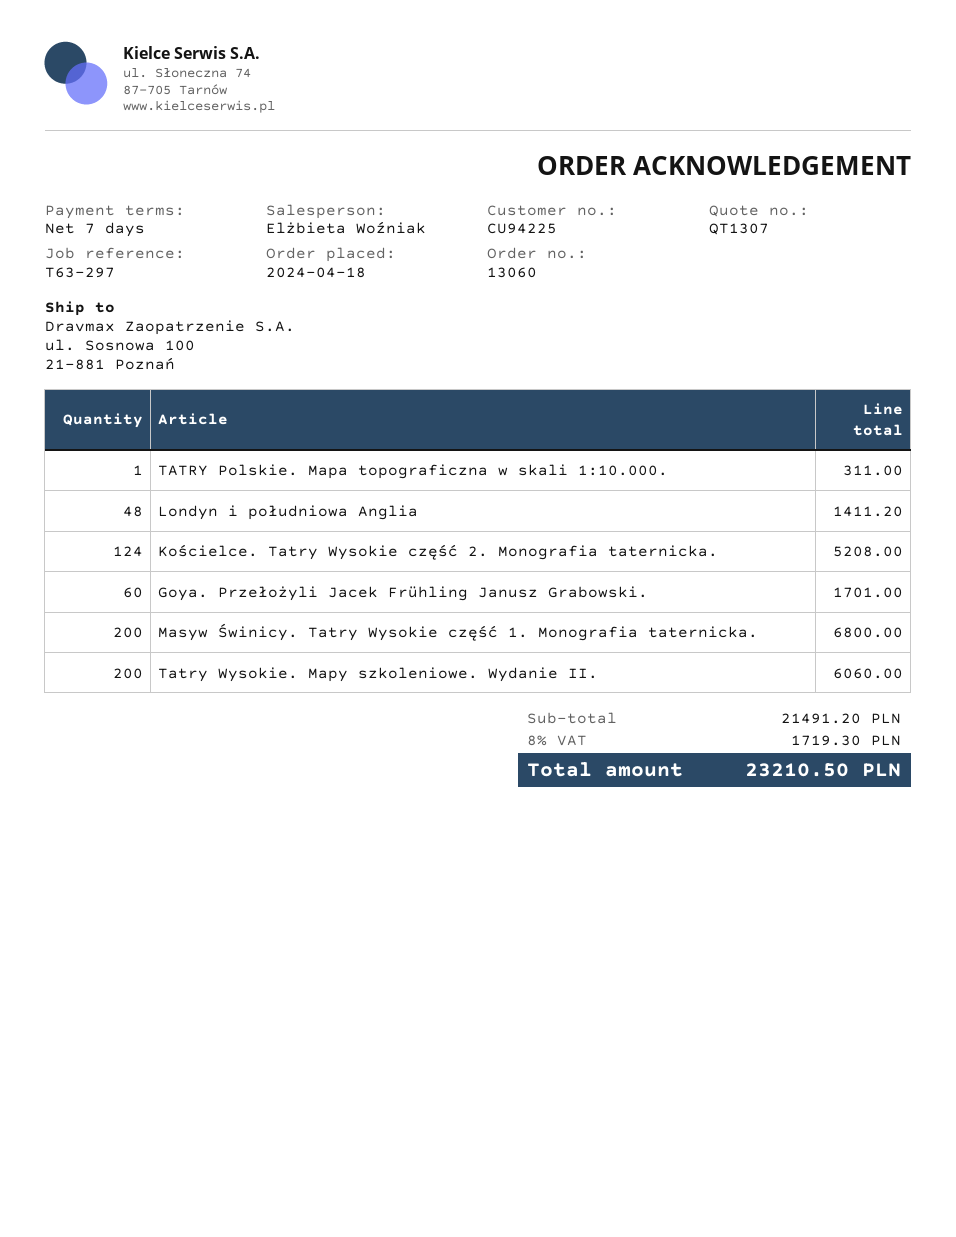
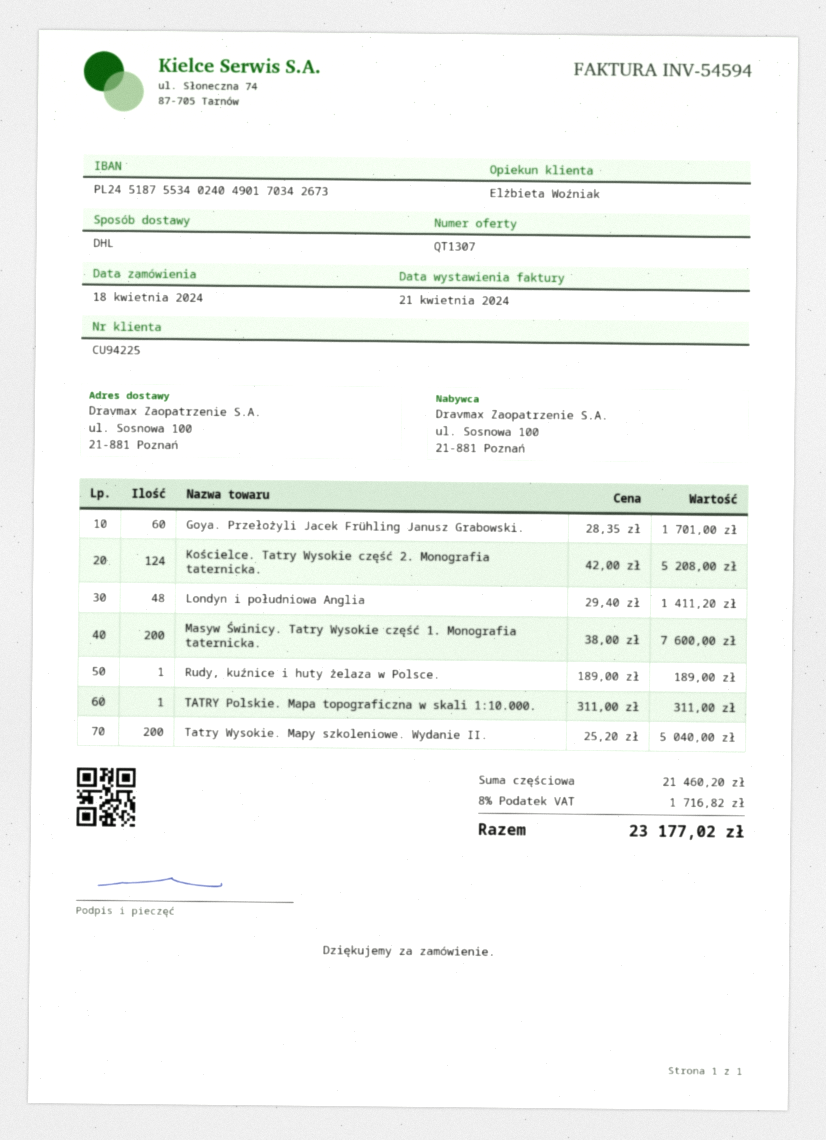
Masyw Świnicy. Tatry Wysokie część 1. Monografia taternicka.: 200 for 6800.00 -> 200 for 7600.00
Tatry Wysokie. Mapy szkoleniowe. Wydanie II.: 200 for 6060.00 -> 200 for 5040.00
Rudy, kuźnice i huty żelaza w Polsce.: none -> 1 for 189.00
subtotal: 21491.20 -> 21460.20
tax: 8% = 1719.30 -> 8% = 1716.82
total: 23210.50 -> 23177.02

